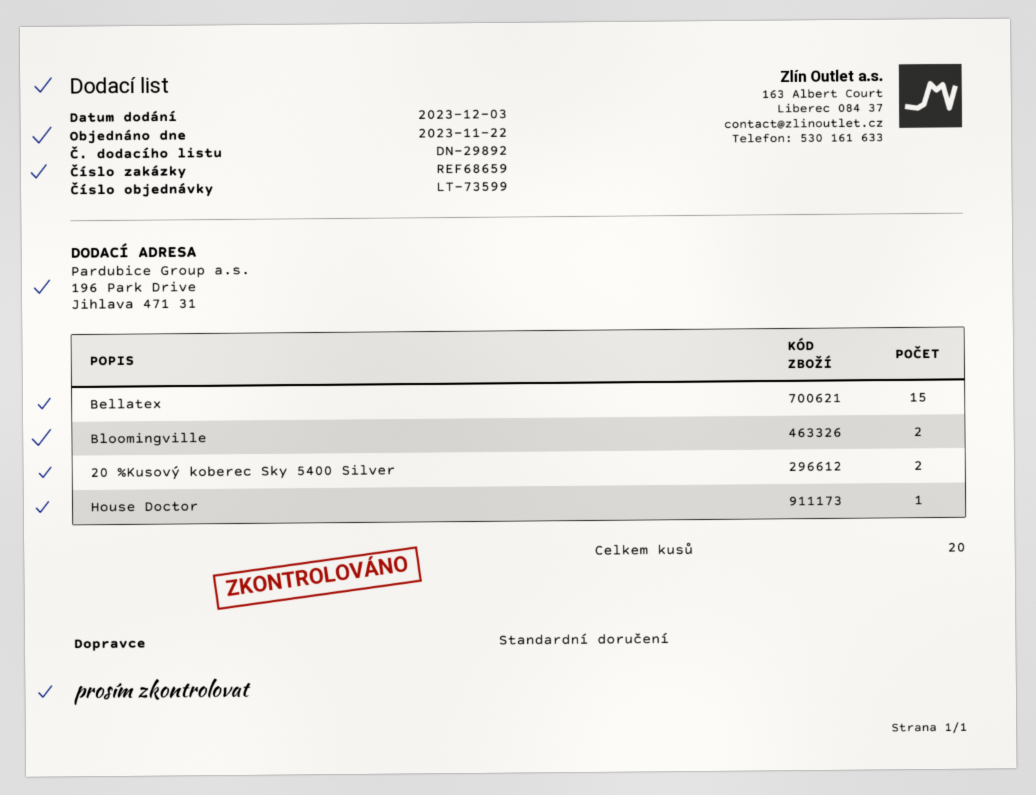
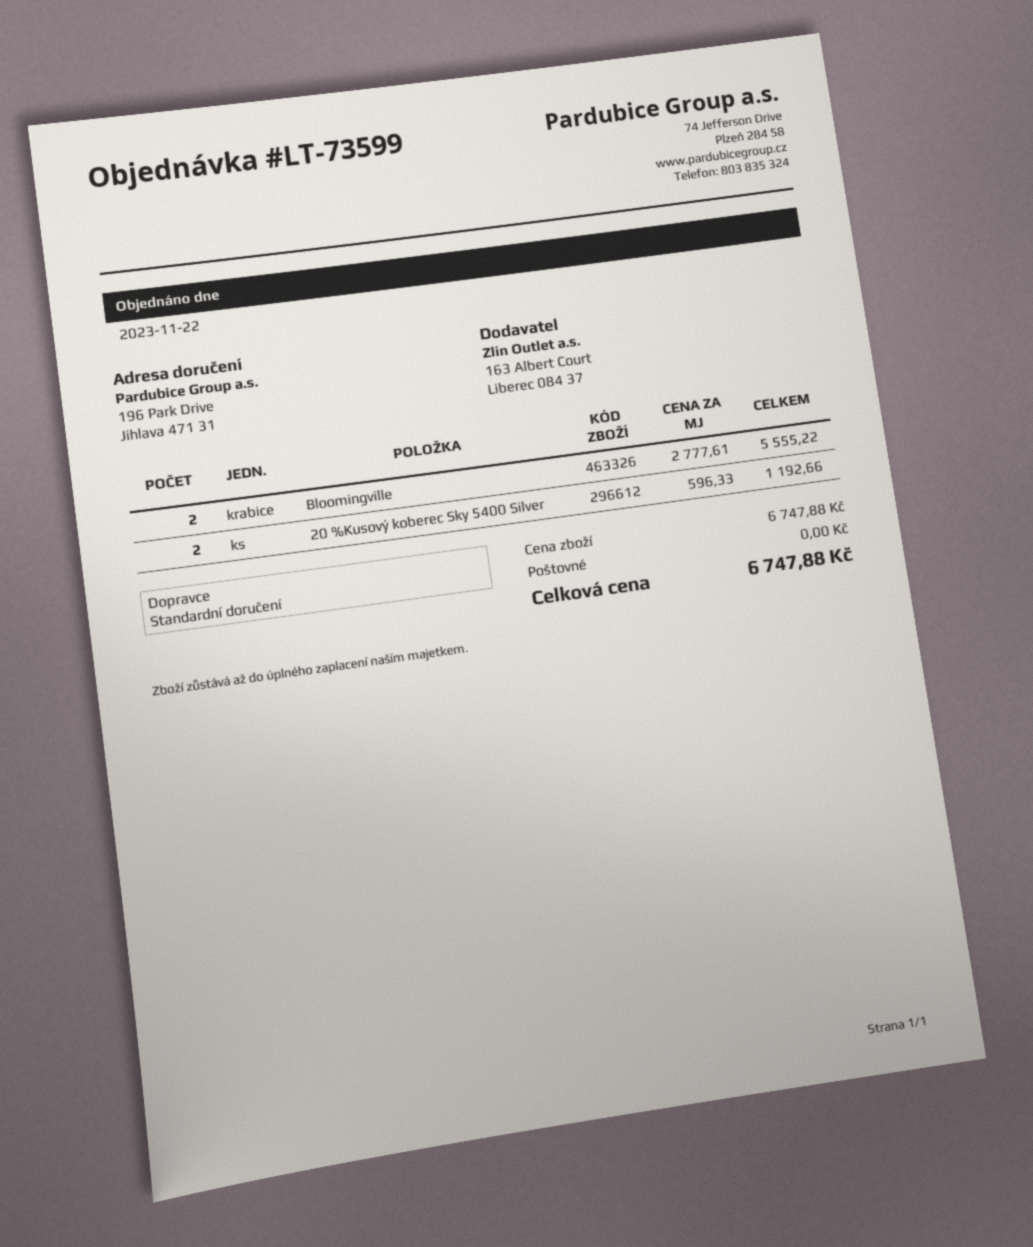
Bellatex: 15 -> none
House Doctor: 1 -> none

